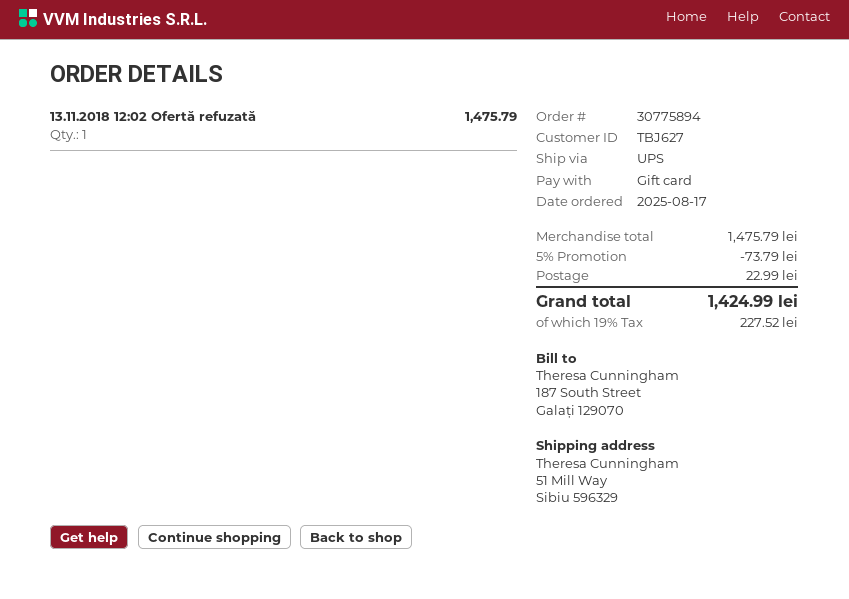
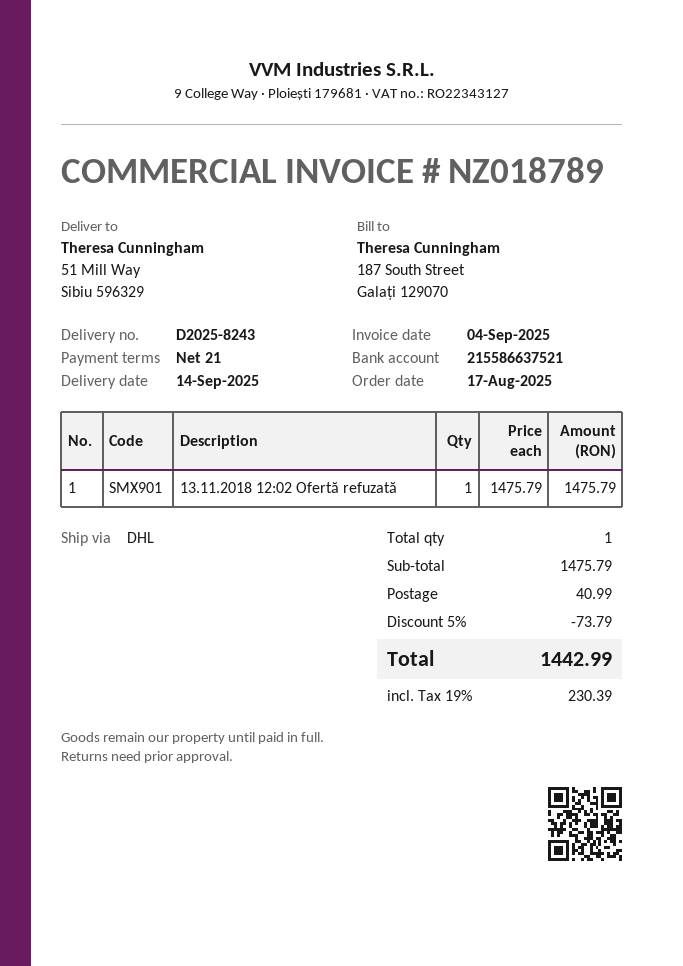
shipping method: UPS -> DHL
shipping: 22.99 -> 40.99
tax: 19% = 227.52 -> 19% = 230.39
total: 1424.99 -> 1442.99

